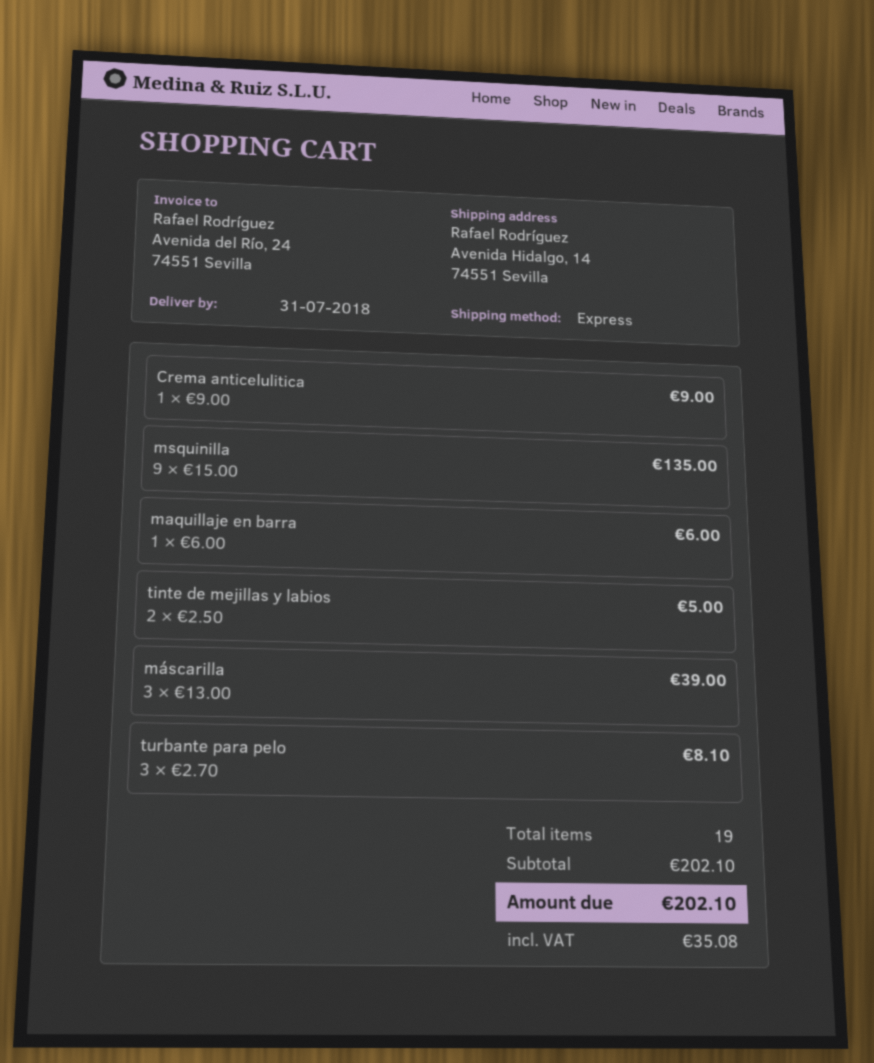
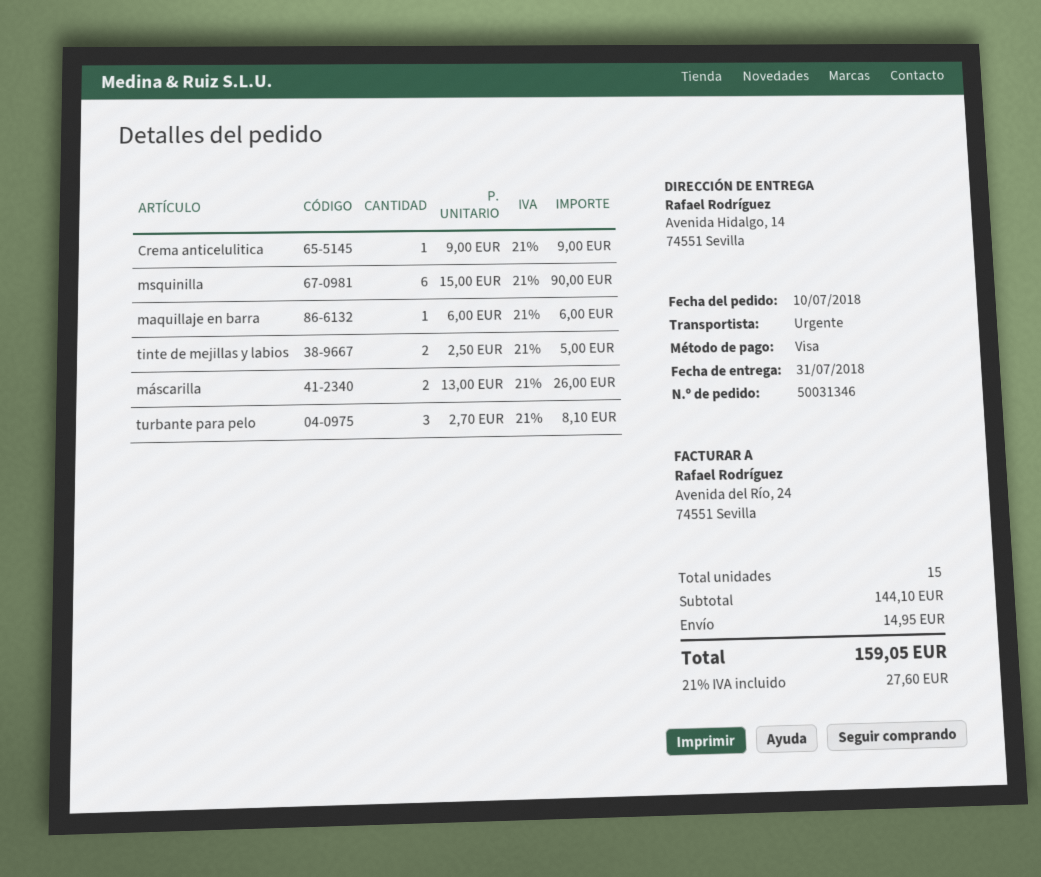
msquinilla: 9 x 15.00 = 135.00 -> 6 x 15.00 = 90.00
máscarilla: 3 x 13.00 = 39.00 -> 2 x 13.00 = 26.00
total quantity: 19 -> 15
subtotal: 202.10 -> 144.10
shipping: none -> 14.95
tax: 35.08 -> 27.60
total: 202.10 -> 159.05

